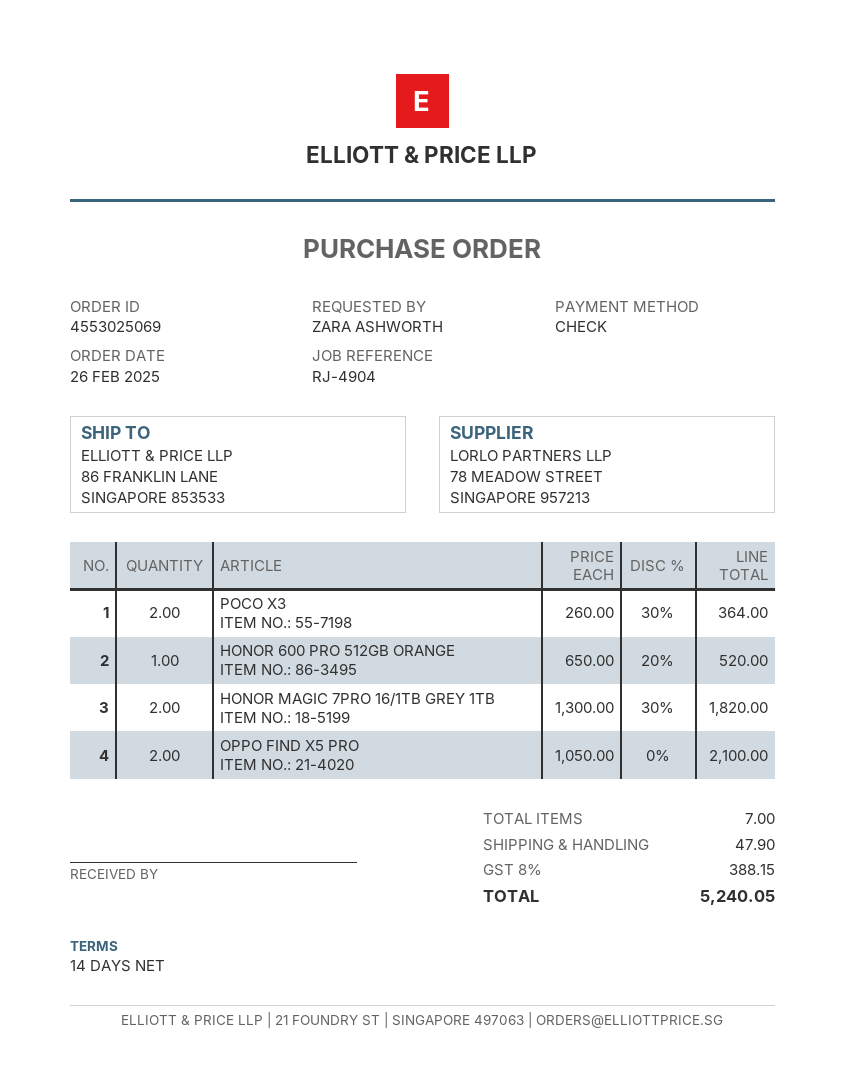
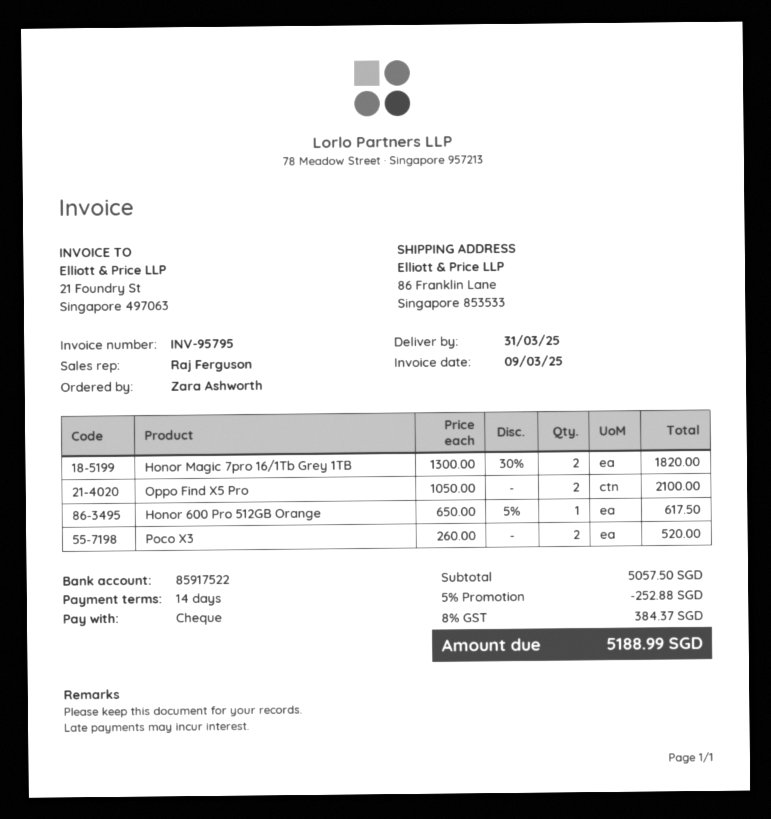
POCO X3: 2 x 260.00 - 30% = 364.00 -> 2 x 260.00 = 520.00
HONOR 600 PRO 512GB ORANGE: 1 x 650.00 - 20% = 520.00 -> 1 x 650.00 - 5% = 617.50
discount: none -> 5% = 252.88
shipping: 47.90 -> none
tax: 8% = 388.15 -> 8% = 384.37
total: 5240.05 -> 5188.99

